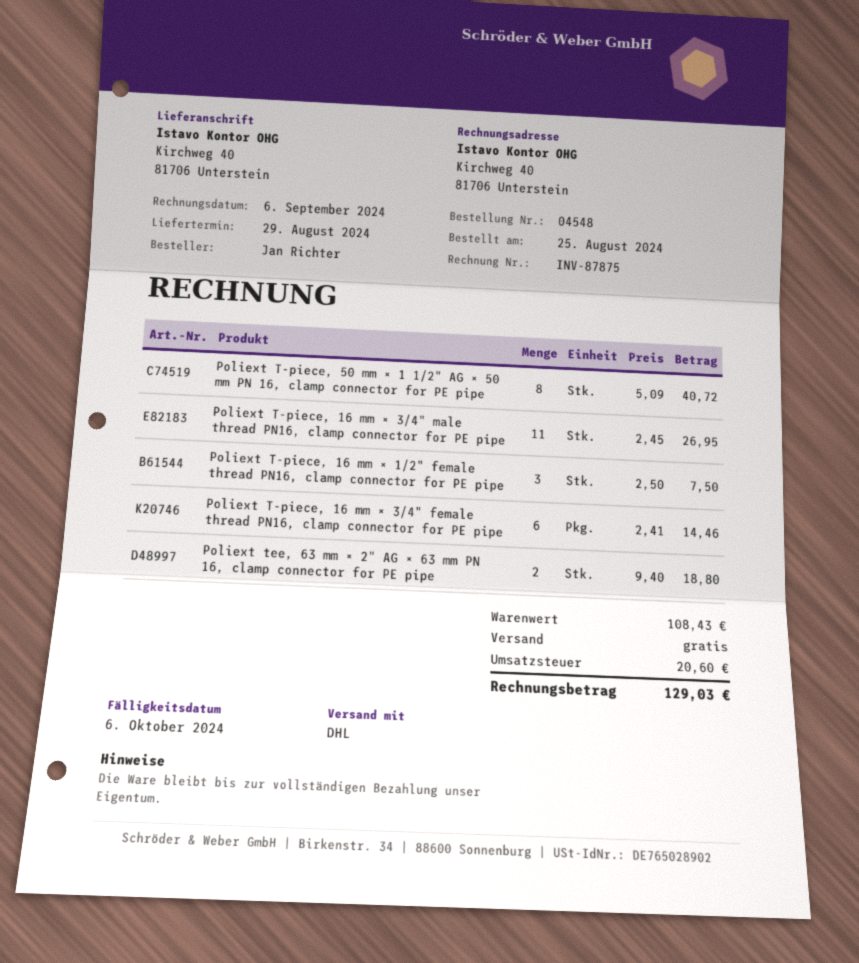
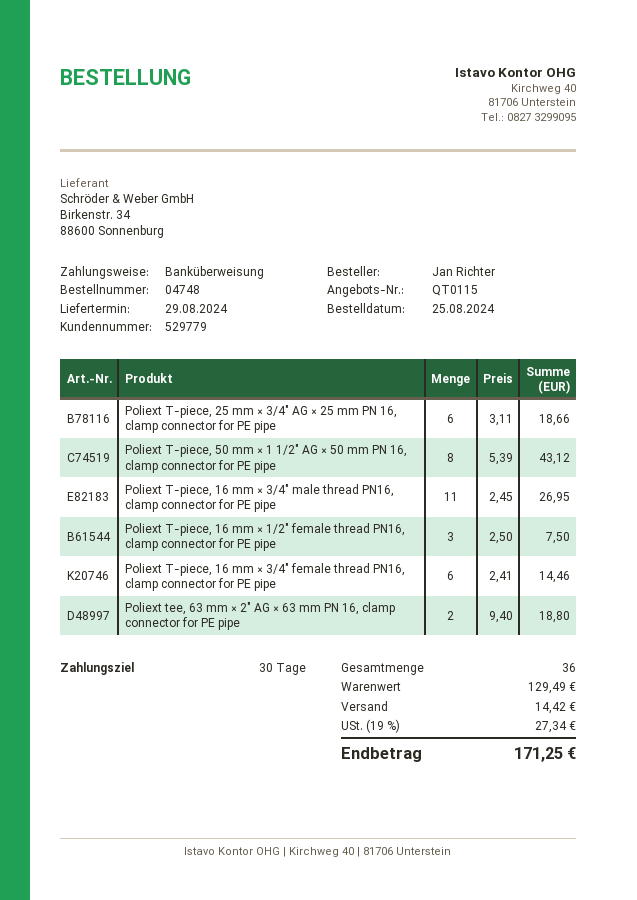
order number: 04548 -> 04748
Poliext T-piece, 50 mm × 1 1/2" AG × 50 mm PN 16, clamp connector for PE pipe: 8 x 5.09 = 40.72 -> 8 x 5.39 = 43.12
Poliext T-piece, 25 mm × 3/4" AG × 25 mm PN 16, clamp connector for PE pipe: none -> 6 x 3.11 = 18.66
subtotal: 108.43 -> 129.49
shipping: 0.00 -> 14.42
tax: 20.60 -> 27.34
total: 129.03 -> 171.25

